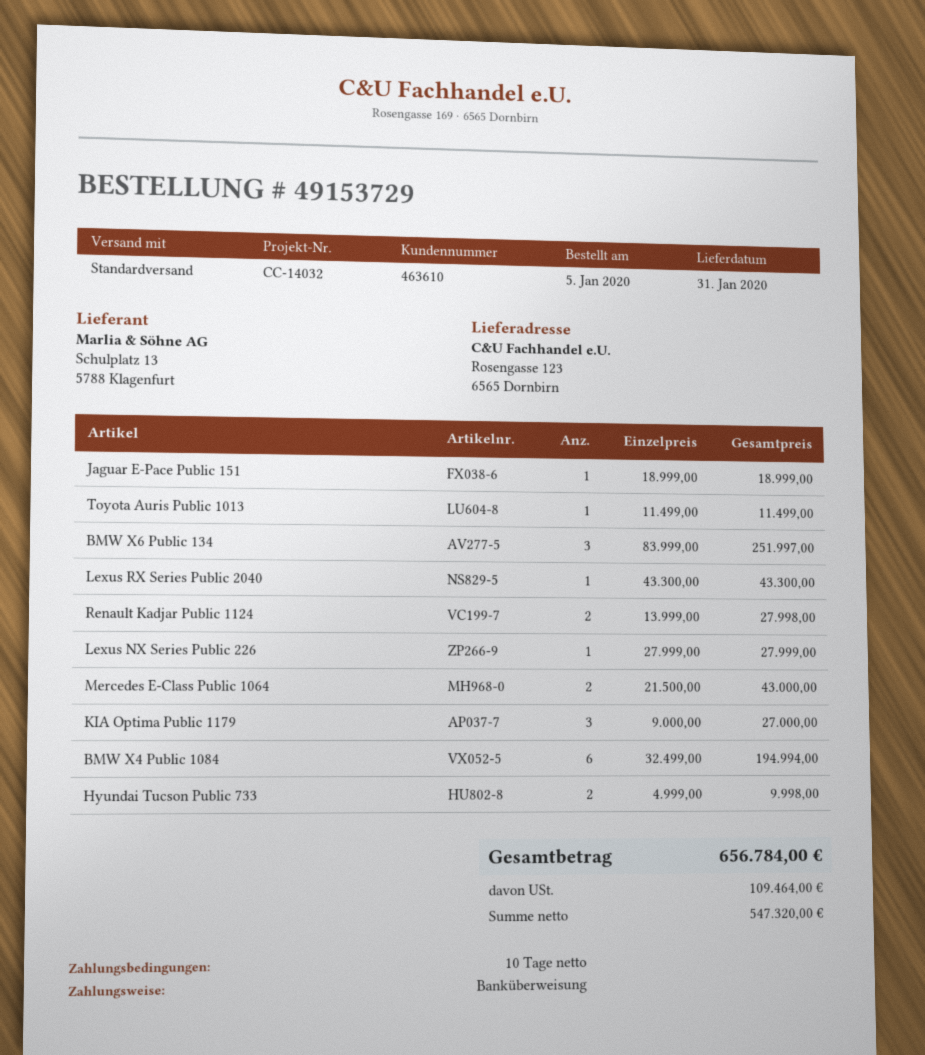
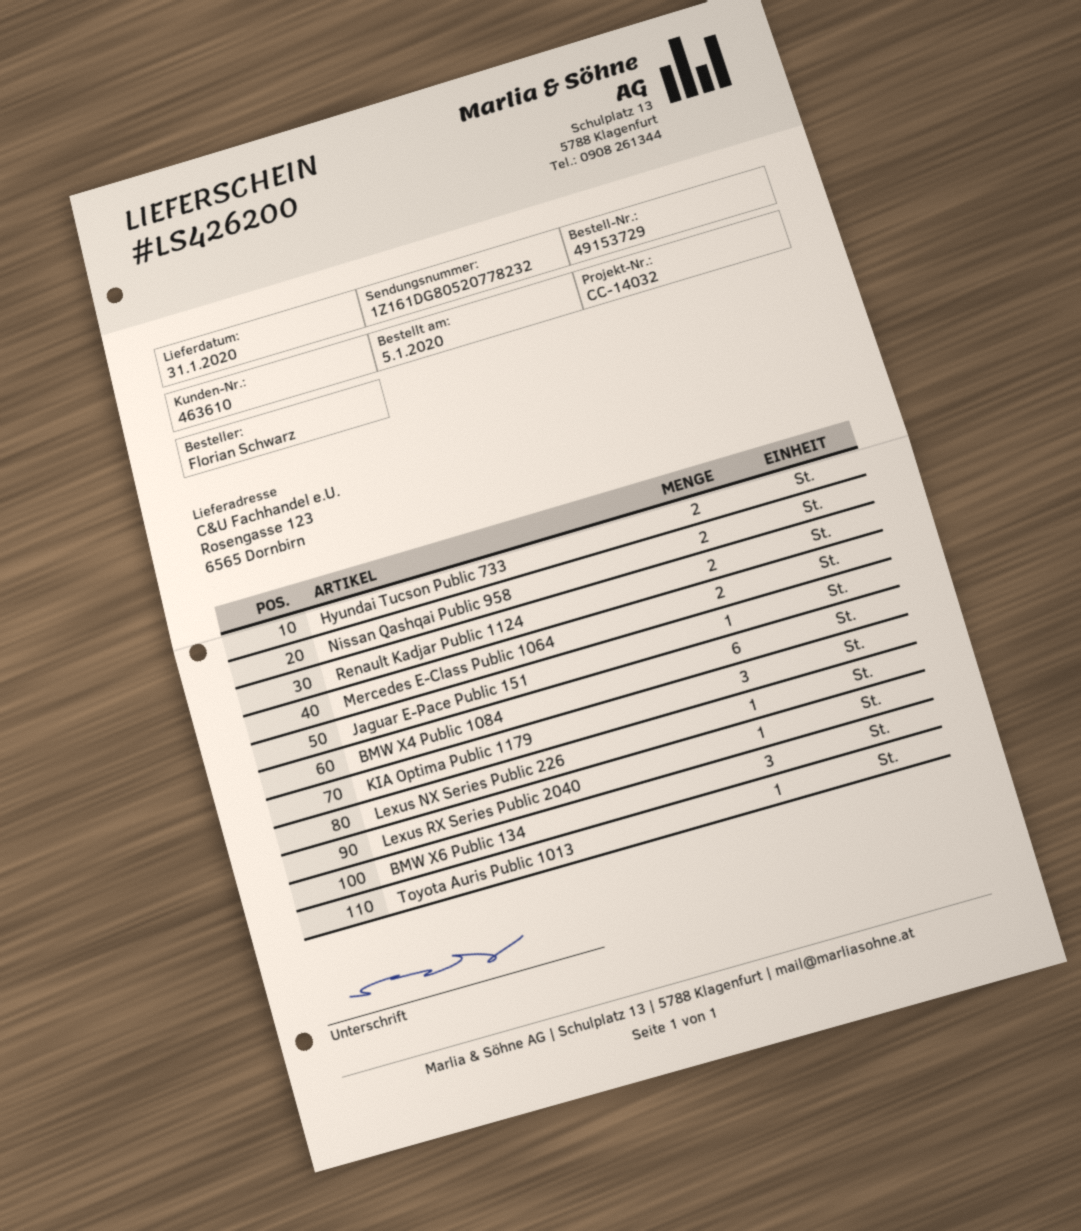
Nissan Qashqai Public 958: none -> 2

